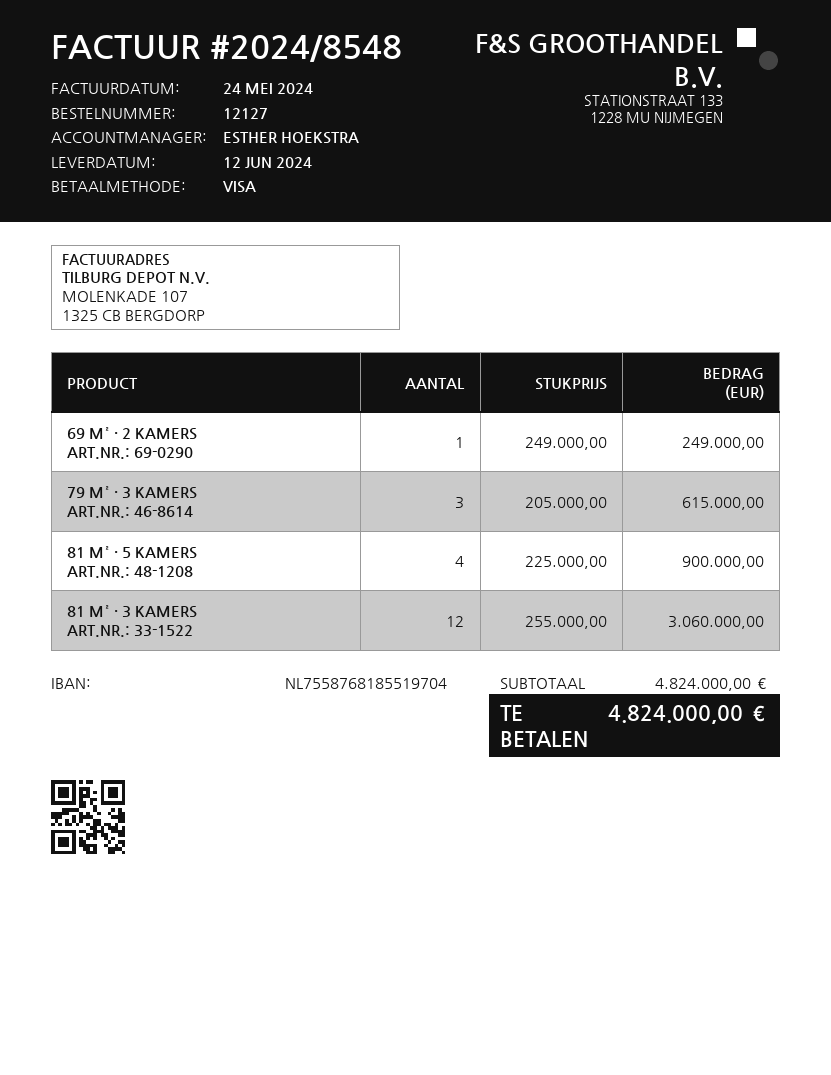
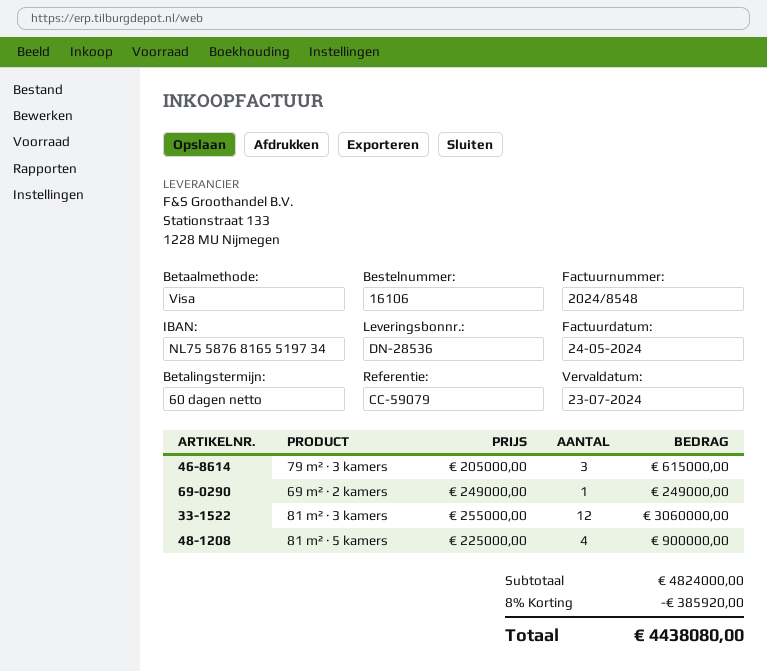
order number: 12127 -> 16106
bank account: NL7558768185519704 -> NL7558768165519734
discount: none -> 8% = 385920.00
total: 4824000.00 -> 4438080.00

